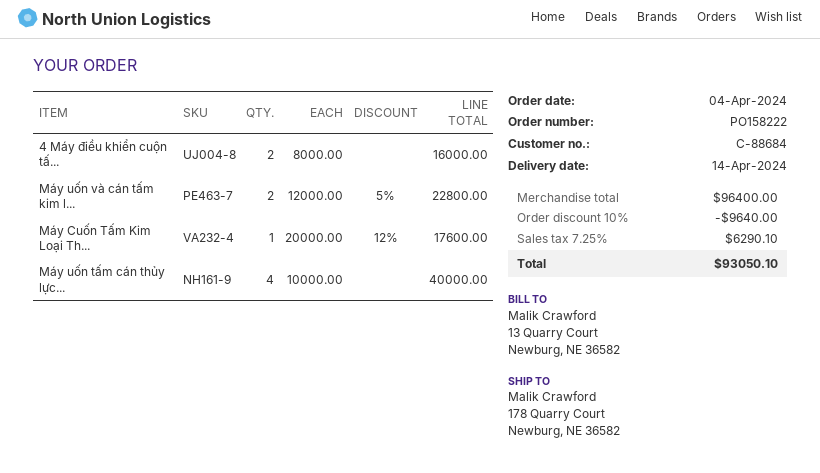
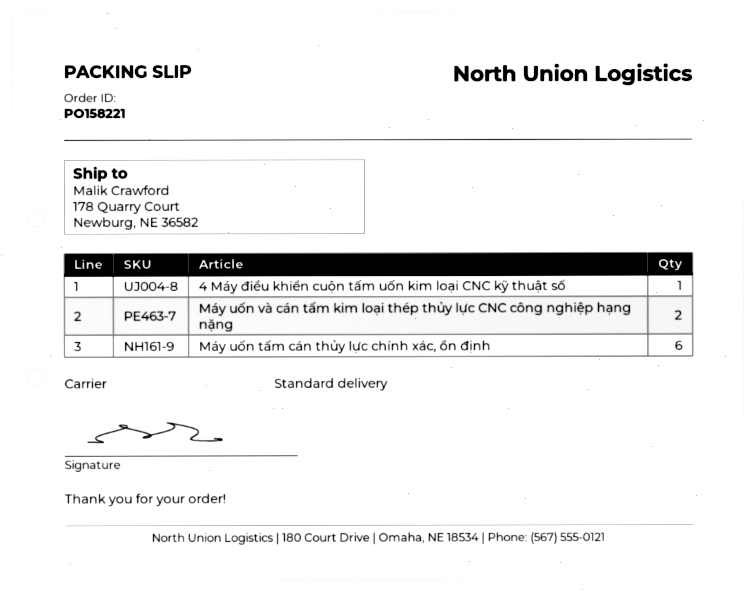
order number: PO158222 -> PO158221
4 Máy điều khiển cuộn tấ...: 2 -> 1
Máy Cuốn Tấm Kim Loại Th...: 1 -> none
Máy uốn tấm cán thủy lực...: 4 -> 6

